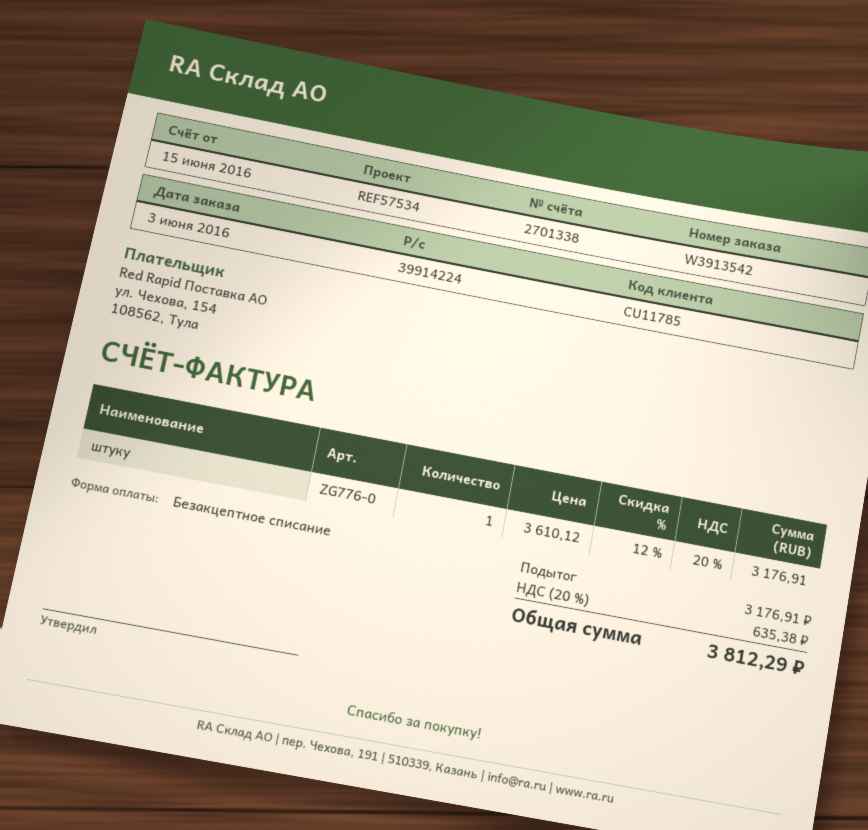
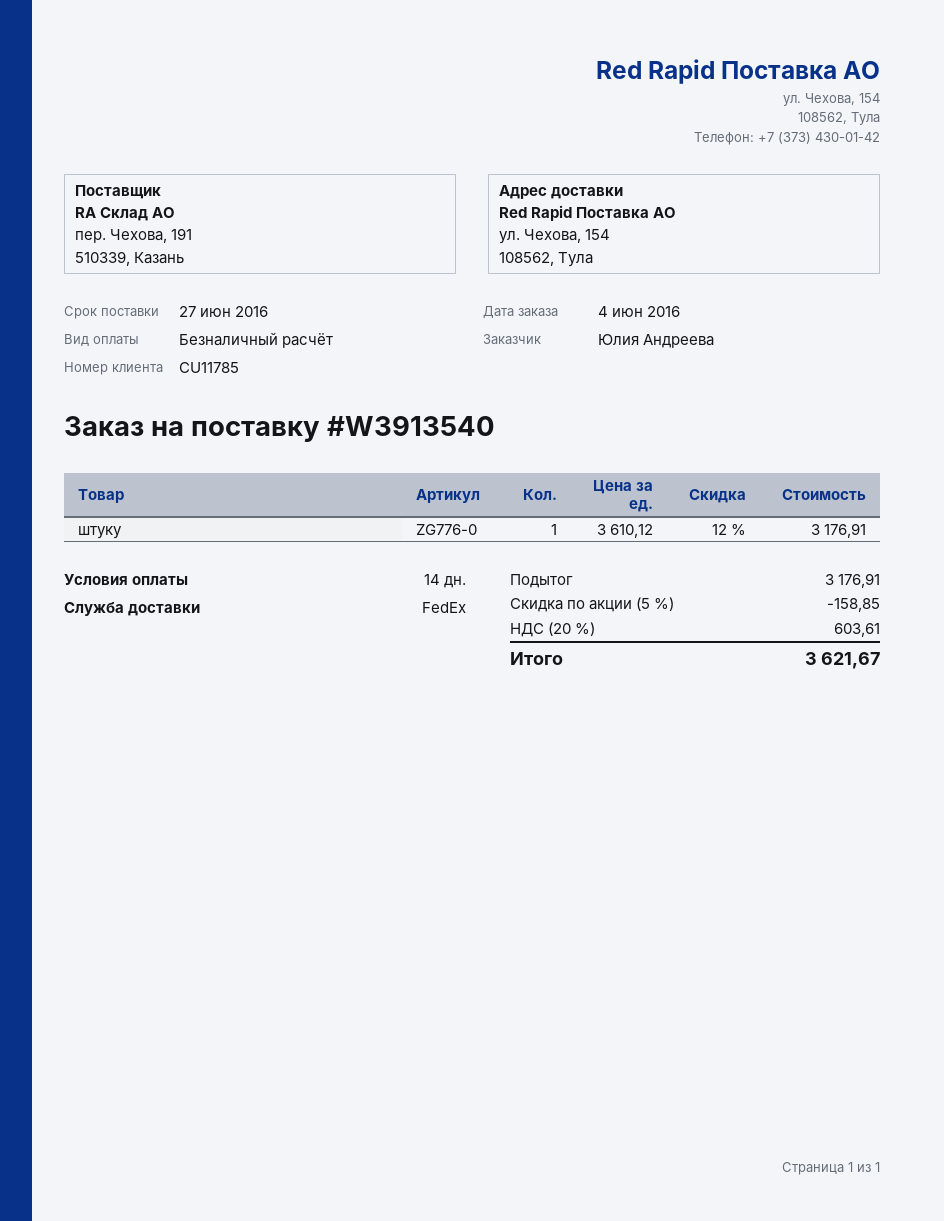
order number: W3913542 -> W3913540
order date: 2016-06-03 -> 2016-06-04
payment method: direct debit -> bank transfer
discount: none -> 5% = 158.85
tax: 20% = 635.38 -> 20% = 603.61
total: 3812.29 -> 3621.67

